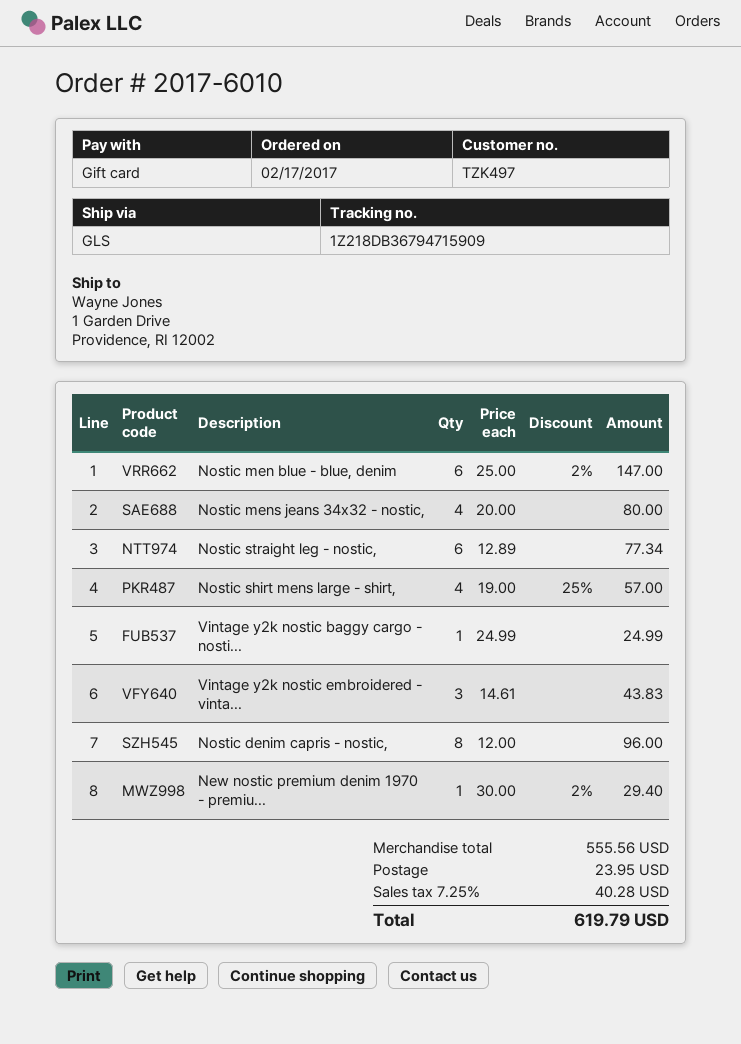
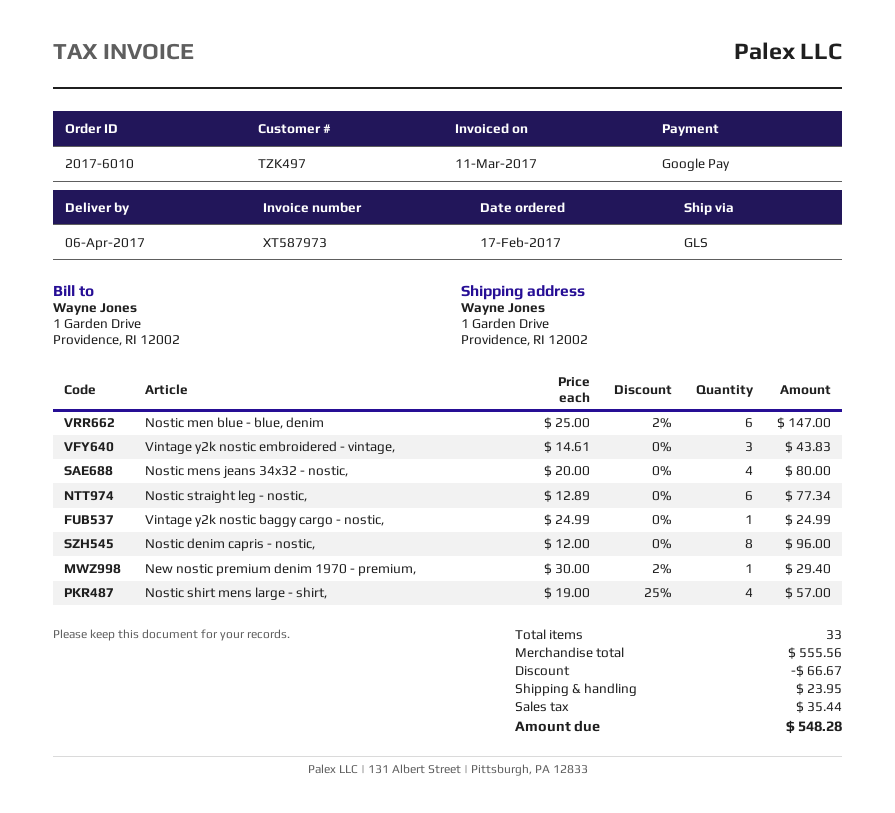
payment method: gift card -> Google Pay
discount: none -> 66.67
tax: 40.28 -> 35.44
total: 619.79 -> 548.28

